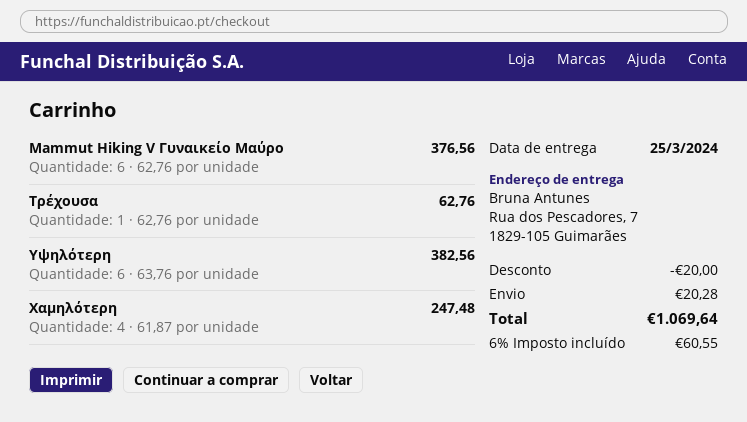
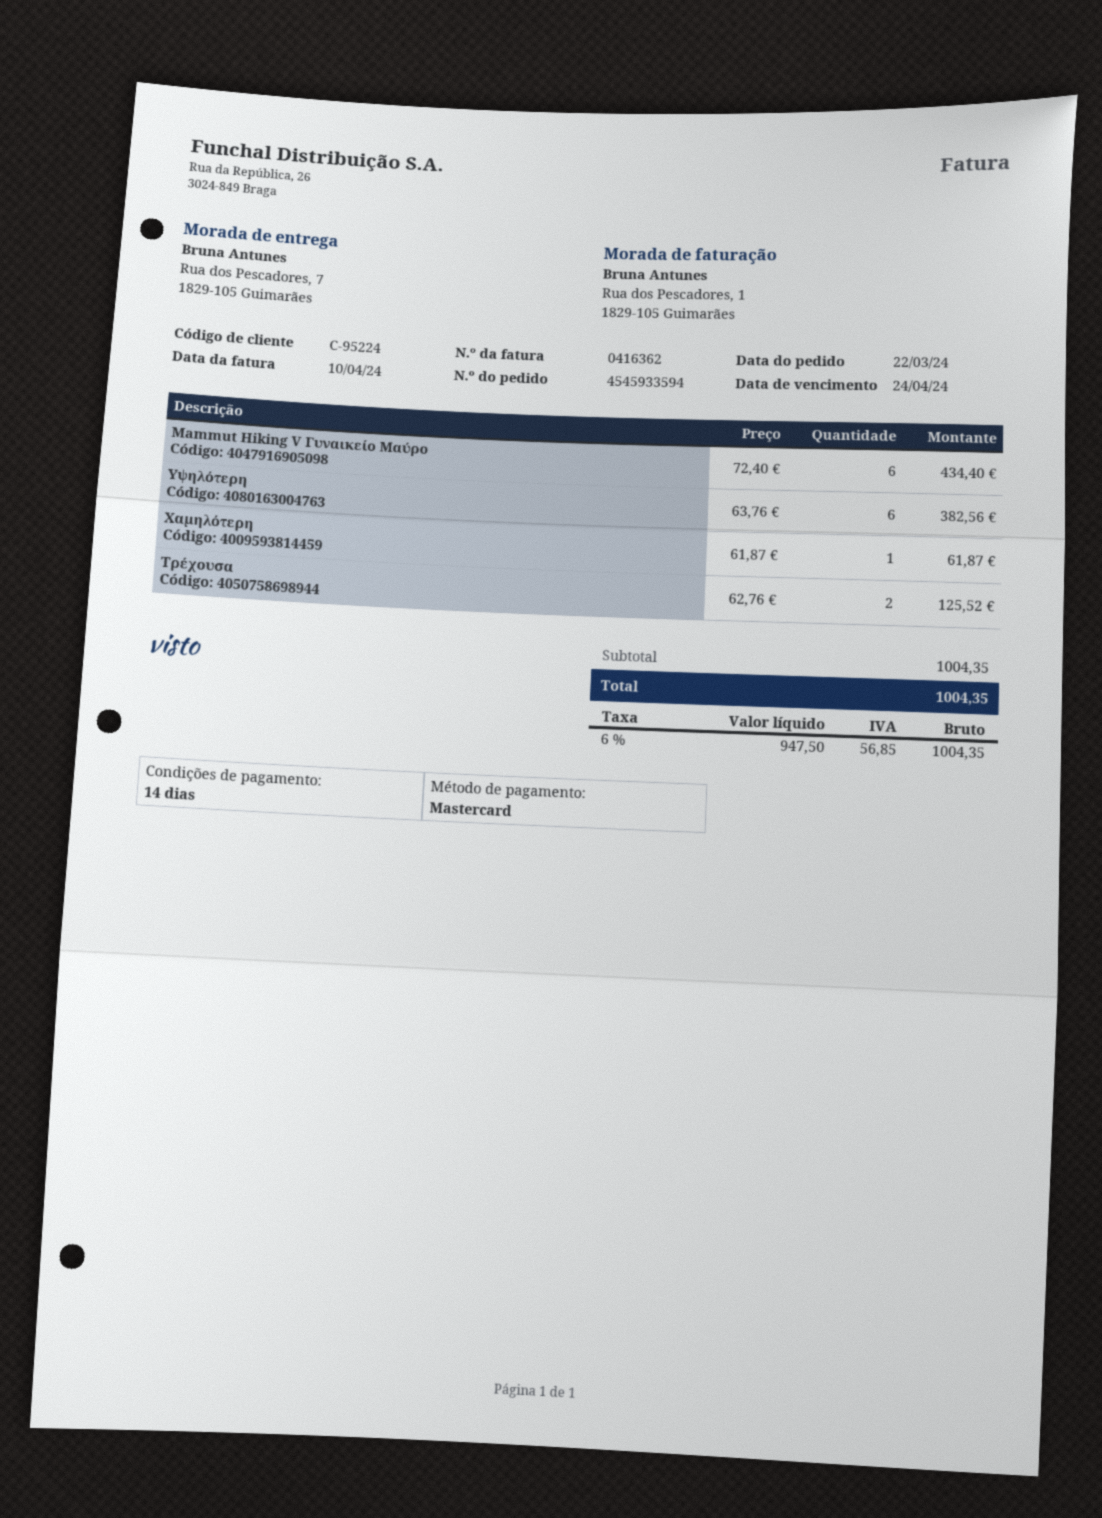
Mammut Hiking V Γυναικείο Μαύρο: 6 x 62.76 = 376.56 -> 6 x 72.40 = 434.40
Τρέχουσα: 1 x 62.76 = 62.76 -> 2 x 62.76 = 125.52
Χαμηλότερη: 4 x 61.87 = 247.48 -> 1 x 61.87 = 61.87
discount: 20.00 -> none
shipping: 20.28 -> none
tax: 6% = 60.55 -> 6% = 56.85
total: 1069.64 -> 1004.35

